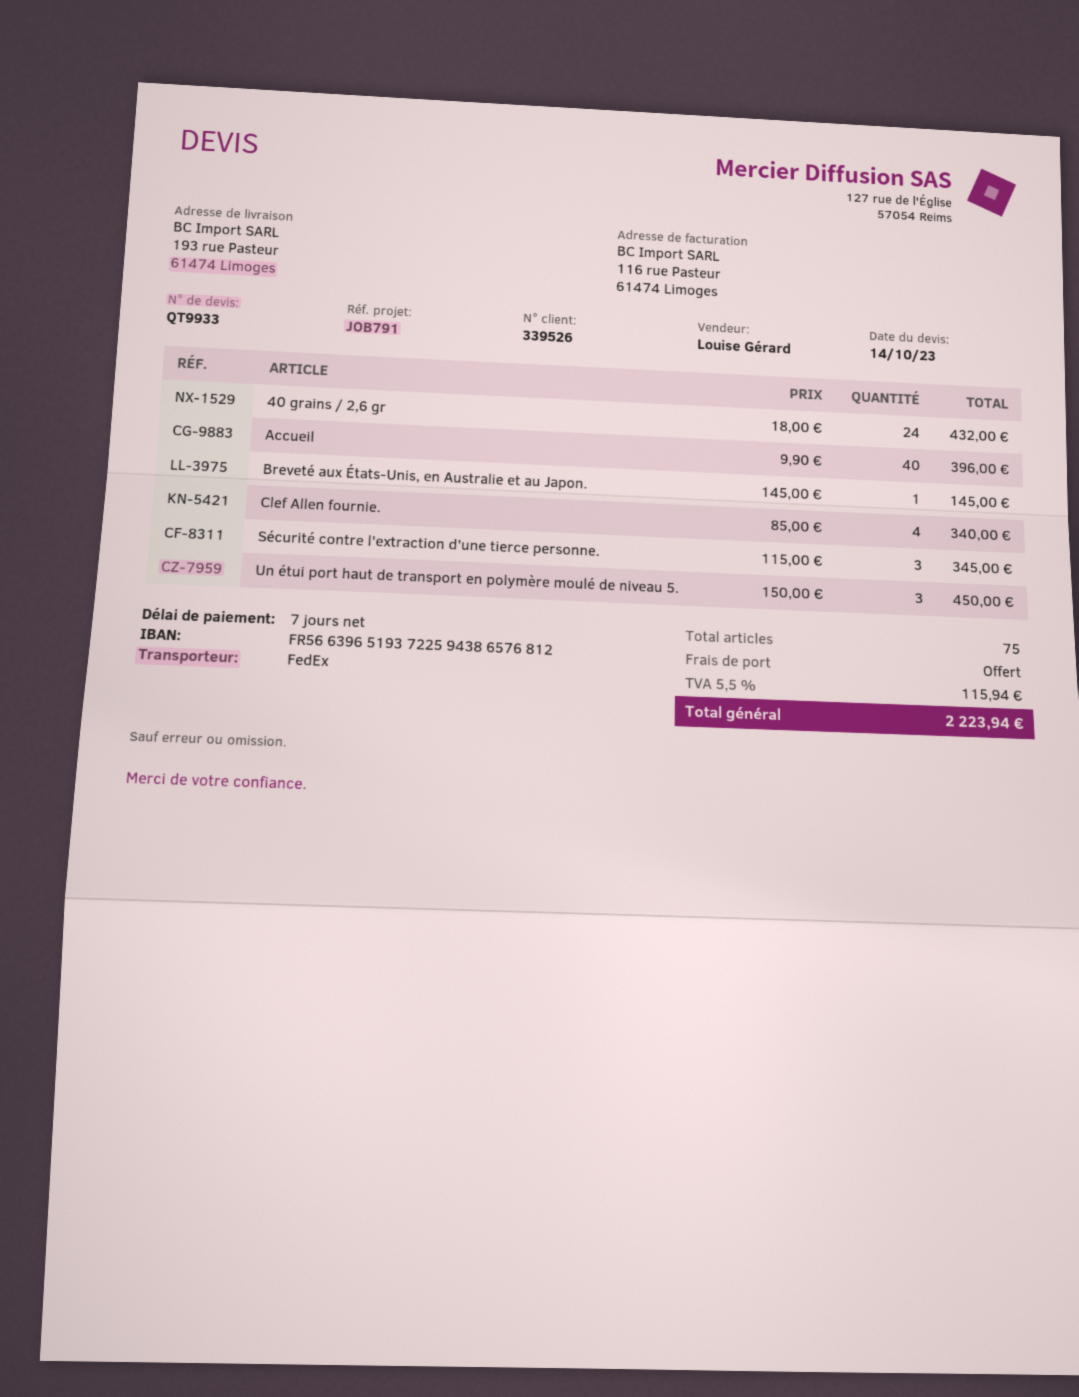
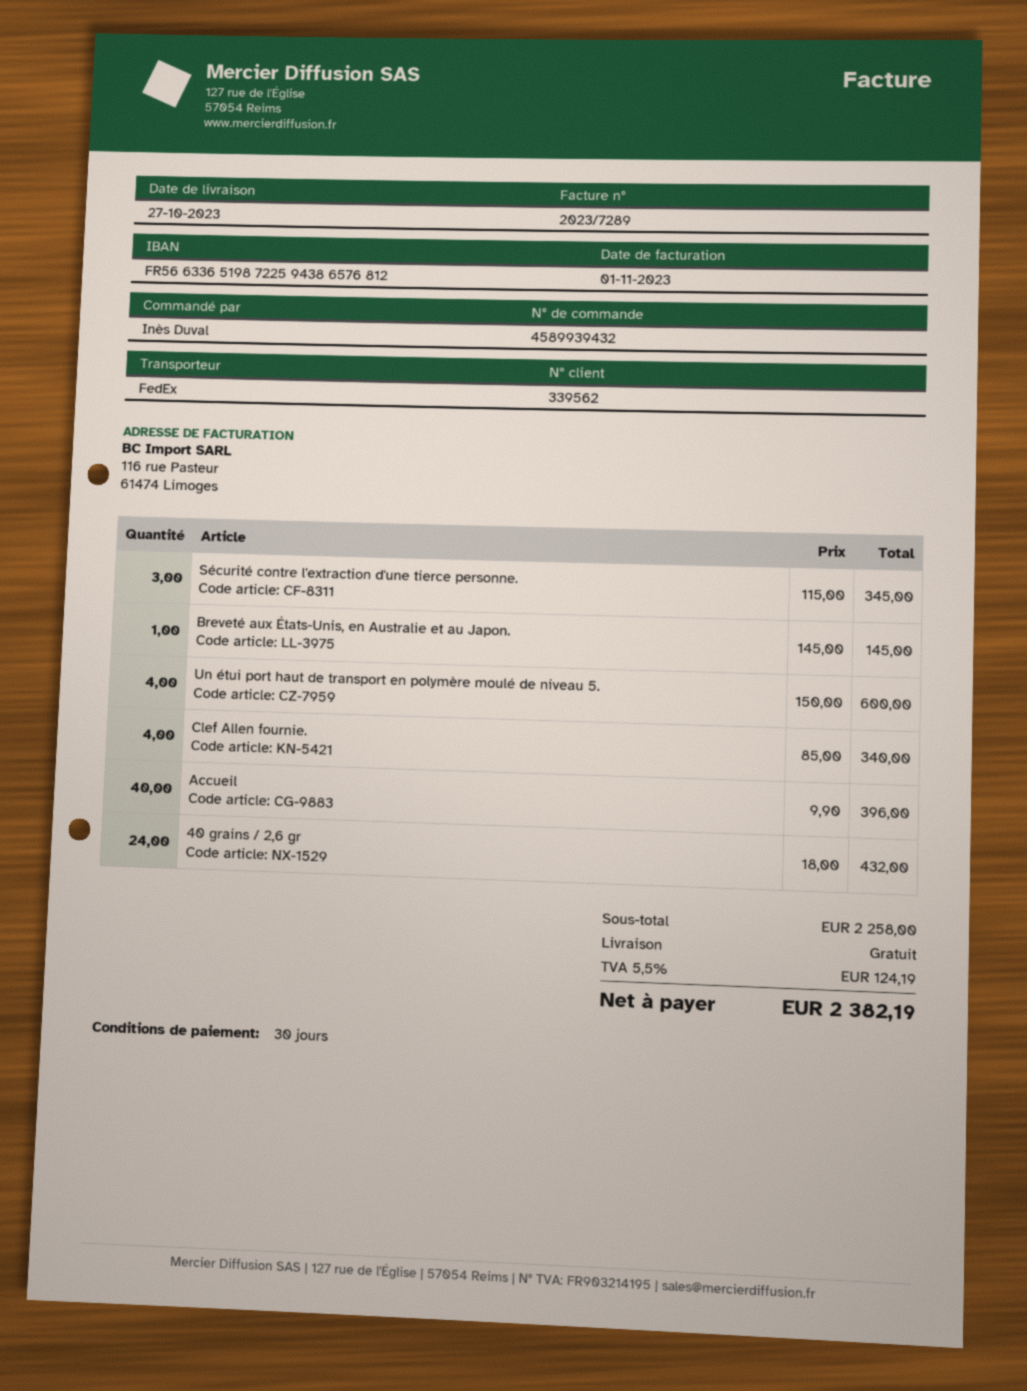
payment terms: 7 days -> 30 days
customer number: 339526 -> 339562
bank account: FR5663965193722594386576812 -> FR5663365198722594386576812
Un étui port haut de transport en polymère moulé de niveau 5.: 3 x 150.00 = 450.00 -> 4 x 150.00 = 600.00
tax: 5.5% = 115.94 -> 5.5% = 124.19
total: 2223.94 -> 2382.19

